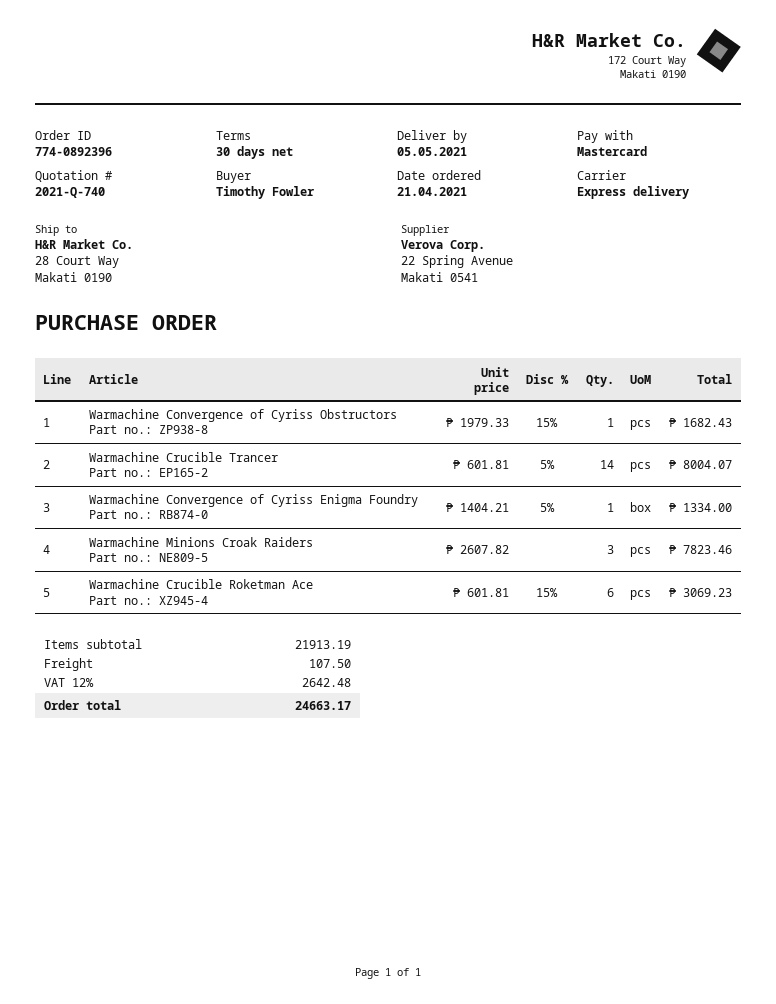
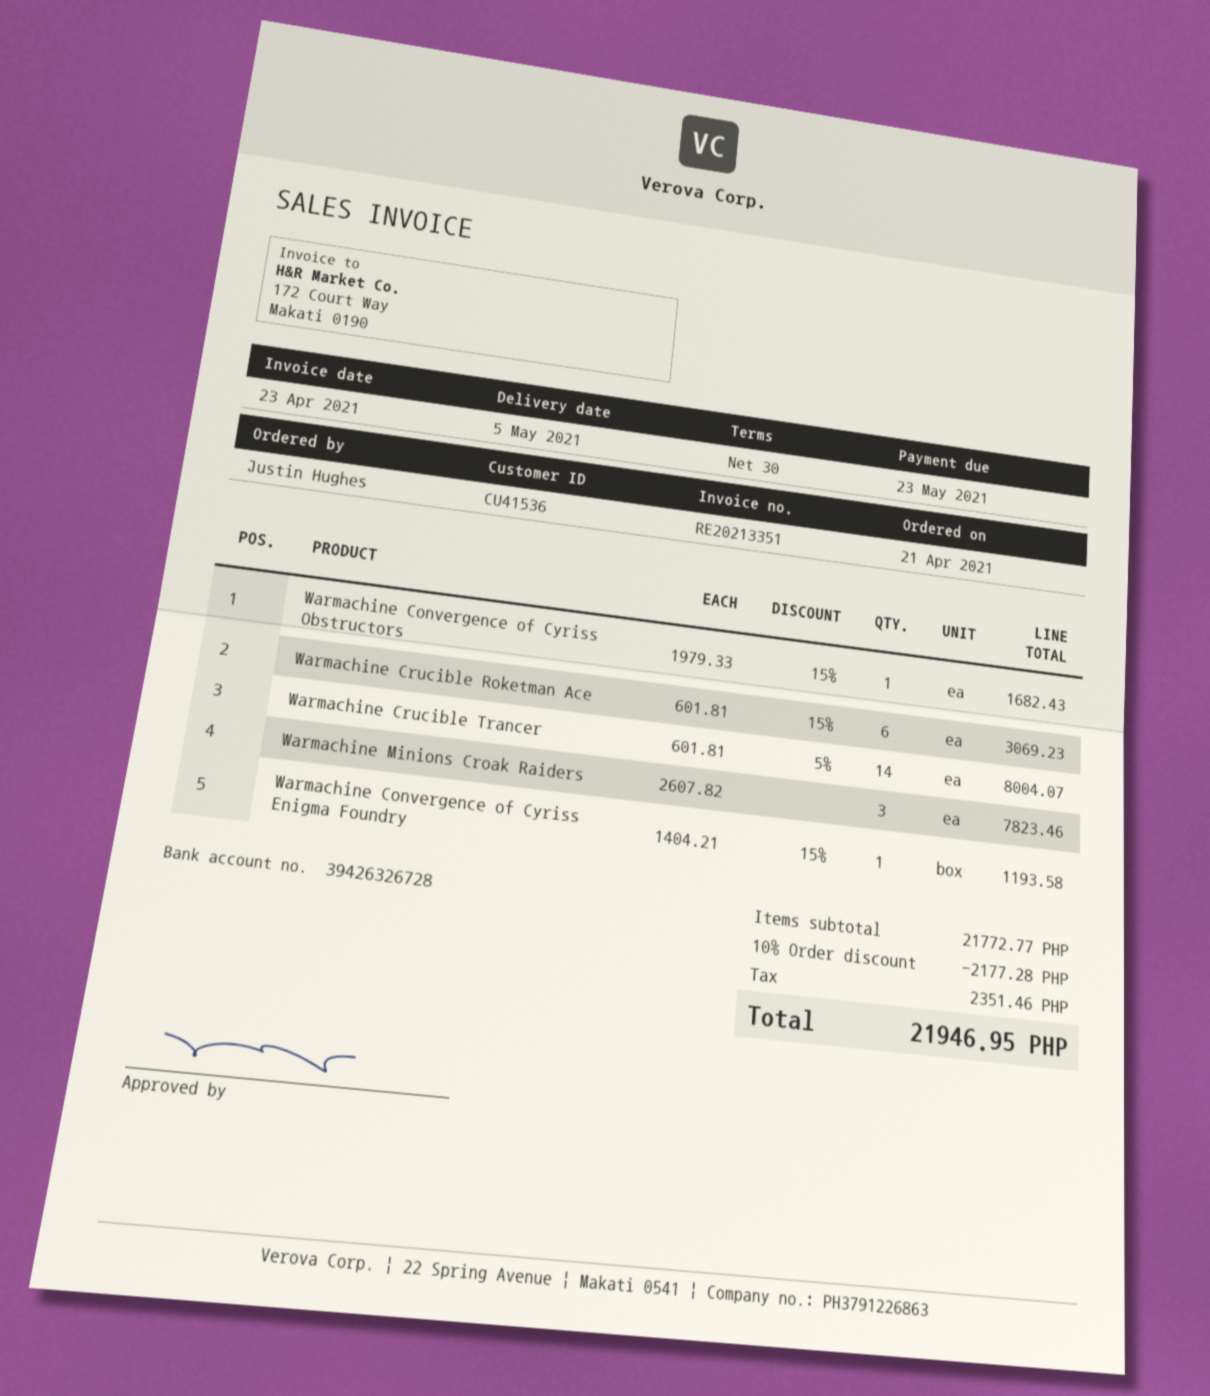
ordered by: Timothy Fowler -> Justin Hughes
Warmachine Convergence of Cyriss Enigma Foundry: 1 x 1404.21 - 5% = 1334.00 -> 1 x 1404.21 - 15% = 1193.58
subtotal: 21913.19 -> 21772.77
discount: none -> 10% = 2177.28
shipping: 107.50 -> none
tax: 2642.48 -> 2351.46
total: 24663.17 -> 21946.95

